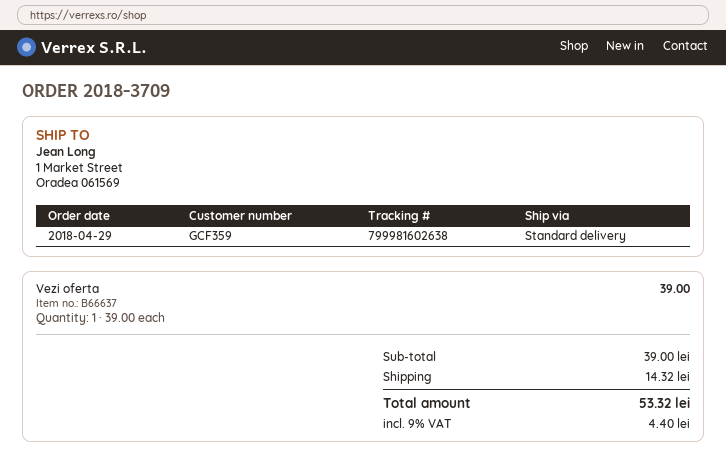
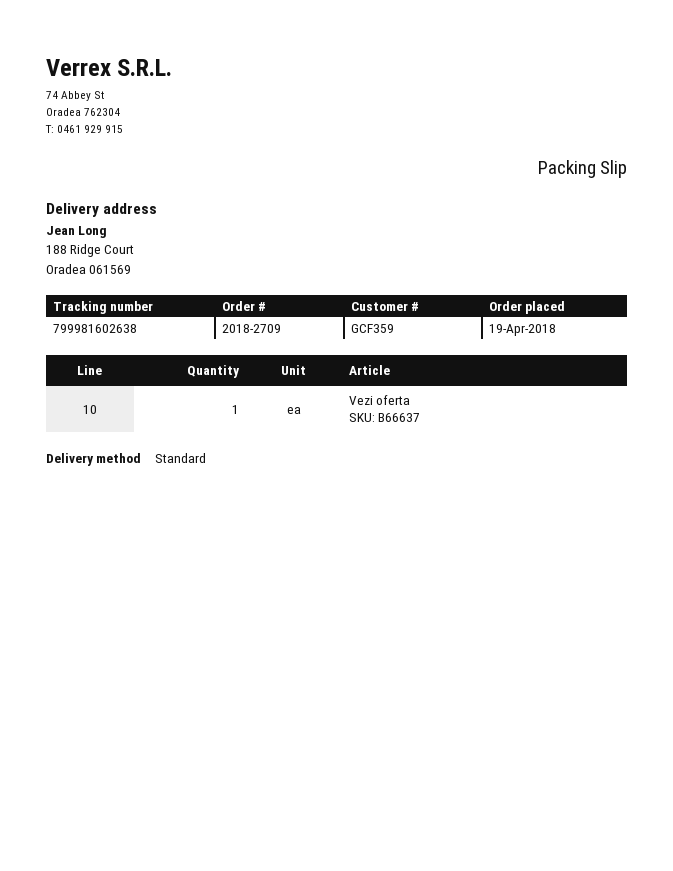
order number: 2018-3709 -> 2018-2709
order date: 2018-04-29 -> 2018-04-19
ship to: 1 Market Street, Oradea 061569 -> 188 Ridge Court, Oradea 061569

